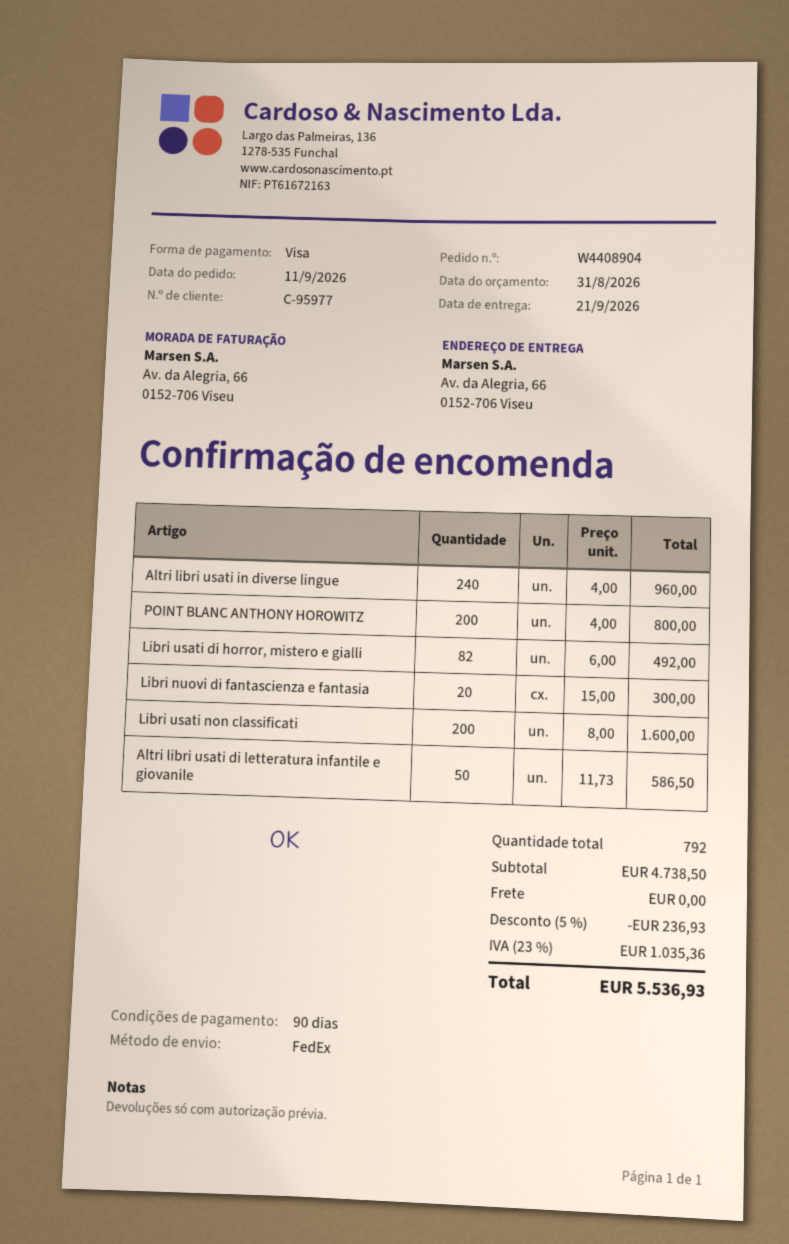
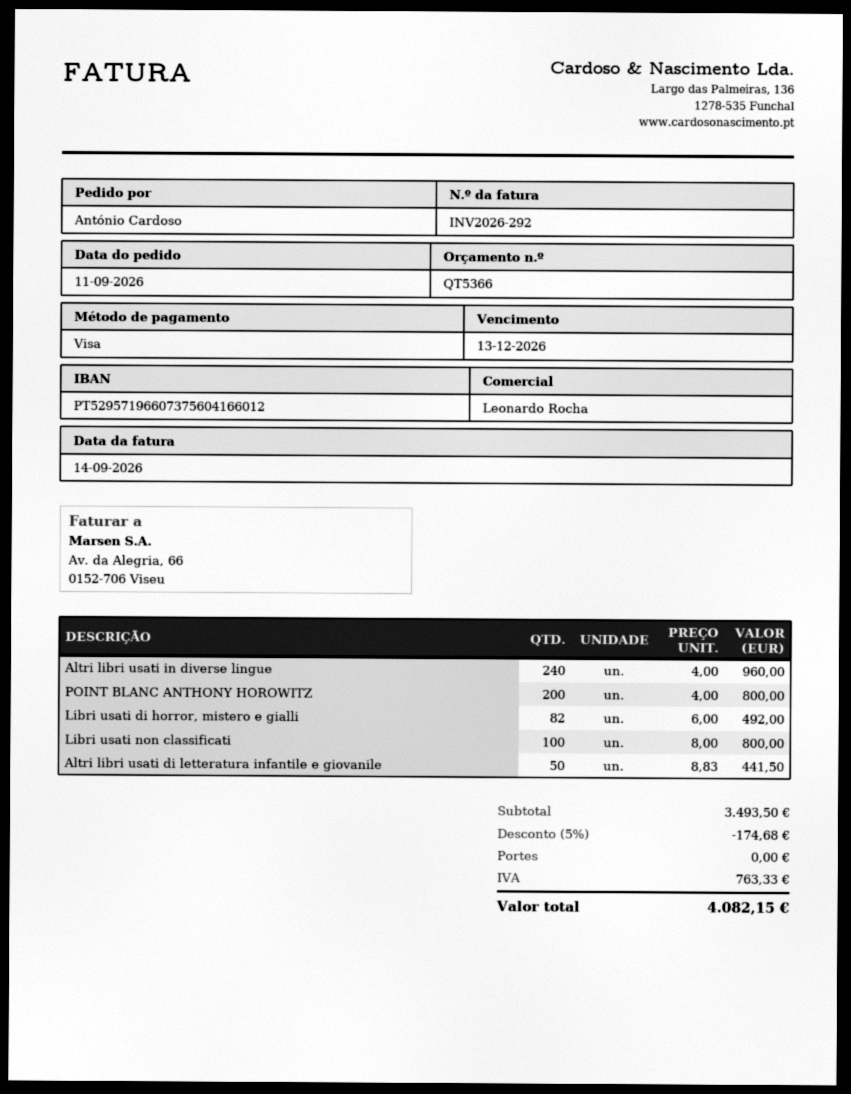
Libri nuovi di fantascienza e fantasia: 20 x 15.00 = 300.00 -> none
Libri usati non classificati: 200 x 8.00 = 1600.00 -> 100 x 8.00 = 800.00
Altri libri usati di letteratura infantile e giovanile: 50 x 11.73 = 586.50 -> 50 x 8.83 = 441.50
subtotal: 4738.50 -> 3493.50
discount: 5% = 236.93 -> 5% = 174.68
tax: 1035.36 -> 763.33
total: 5536.93 -> 4082.15

